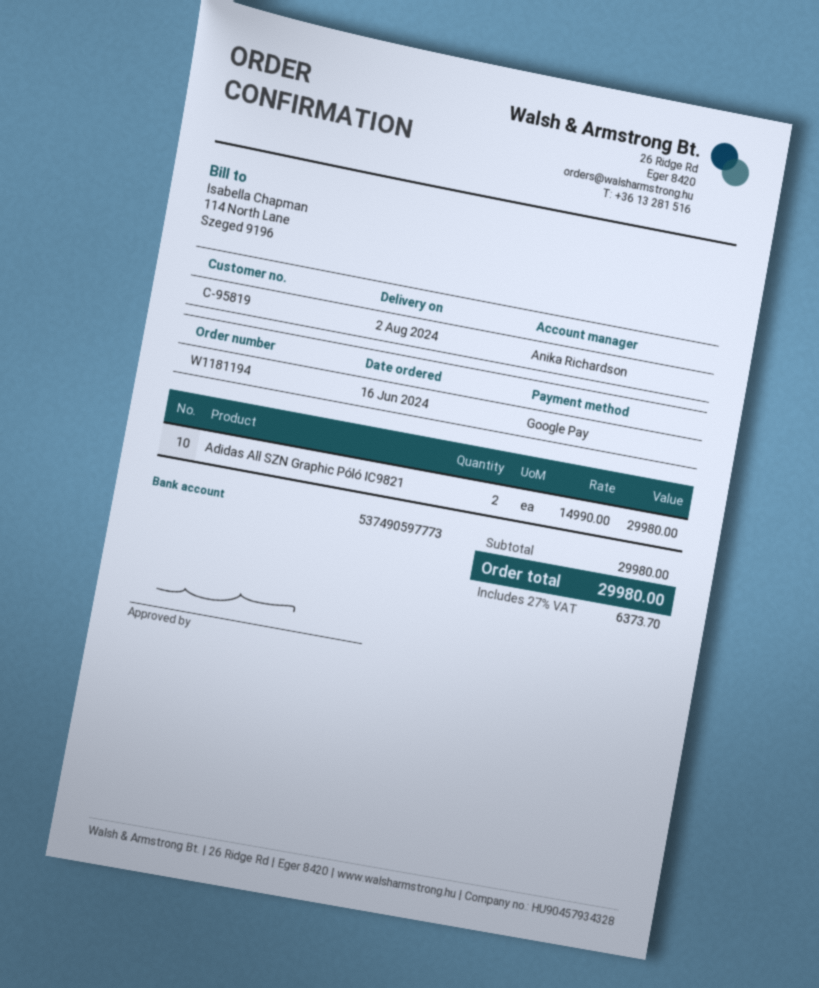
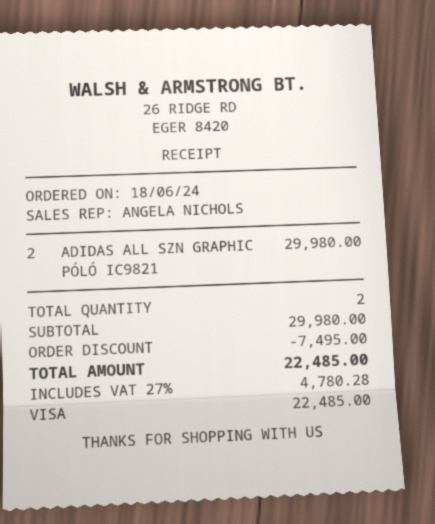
order date: 2024-06-16 -> 2024-06-18
sales rep: Anika Richardson -> ANGELA NICHOLS
payment method: Google Pay -> Visa
discount: none -> 7495.00
tax: 27% = 6373.70 -> 27% = 4780.28
total: 29980.00 -> 22485.00

